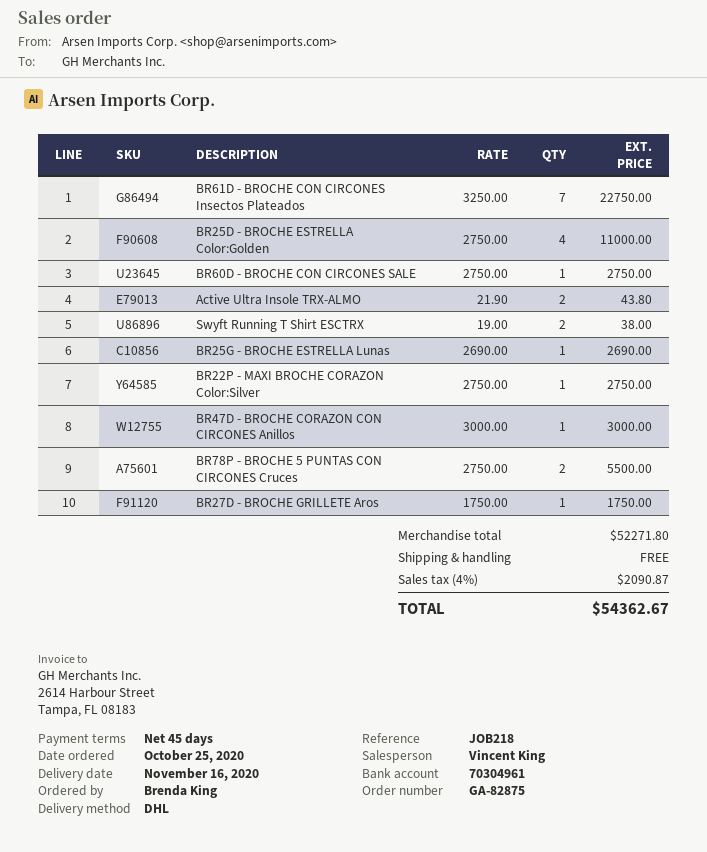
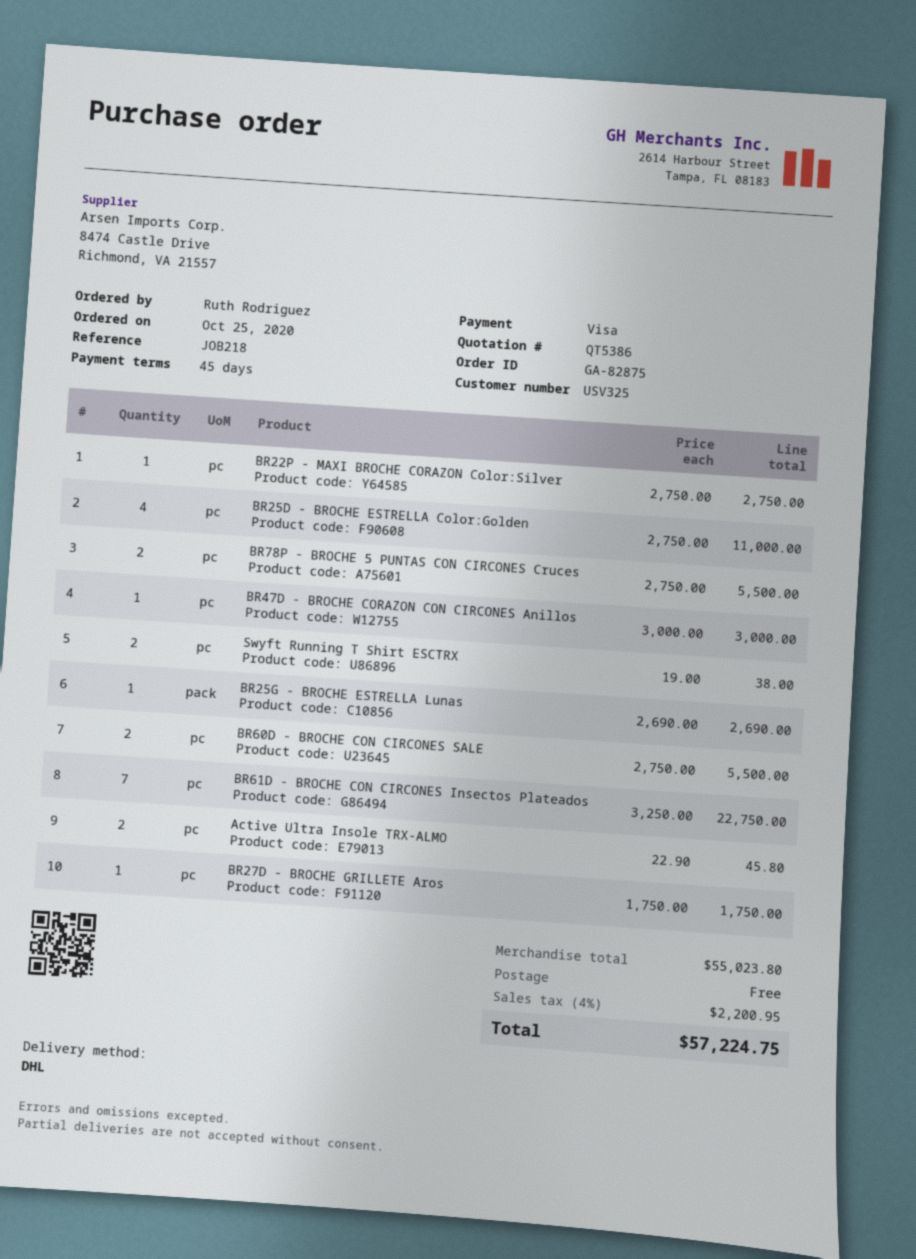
ordered by: Brenda King -> Ruth Rodriguez
BR60D - BROCHE CON CIRCONES SALE: 1 x 2750.00 = 2750.00 -> 2 x 2750.00 = 5500.00
Active Ultra Insole TRX-ALMO: 2 x 21.90 = 43.80 -> 2 x 22.90 = 45.80
subtotal: 52271.80 -> 55023.80
tax: 4% = 2090.87 -> 4% = 2200.95
total: 54362.67 -> 57224.75

